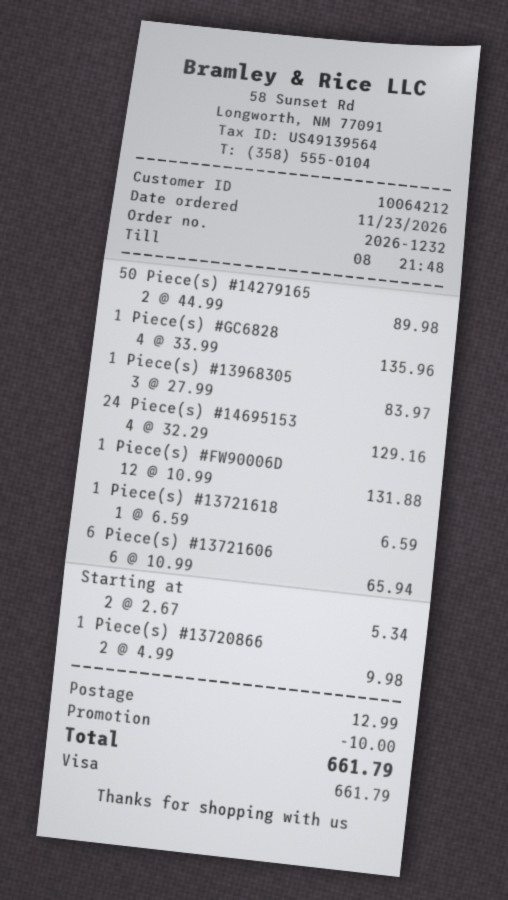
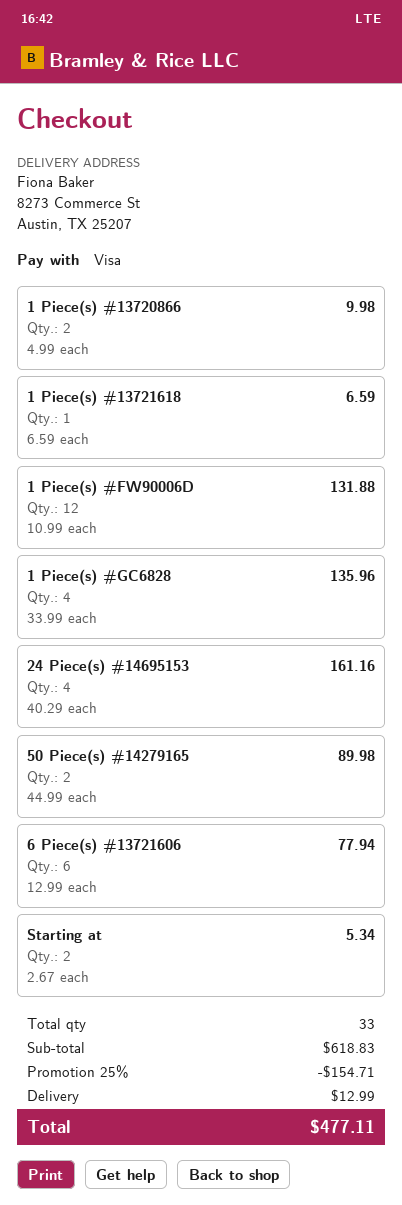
1 Piece(s) #13968305: 3 x 27.99 = 83.97 -> none
24 Piece(s) #14695153: 4 x 32.29 = 129.16 -> 4 x 40.29 = 161.16
6 Piece(s) #13721606: 6 x 10.99 = 65.94 -> 6 x 12.99 = 77.94
discount: 10.00 -> 154.71
total: 661.79 -> 477.11

